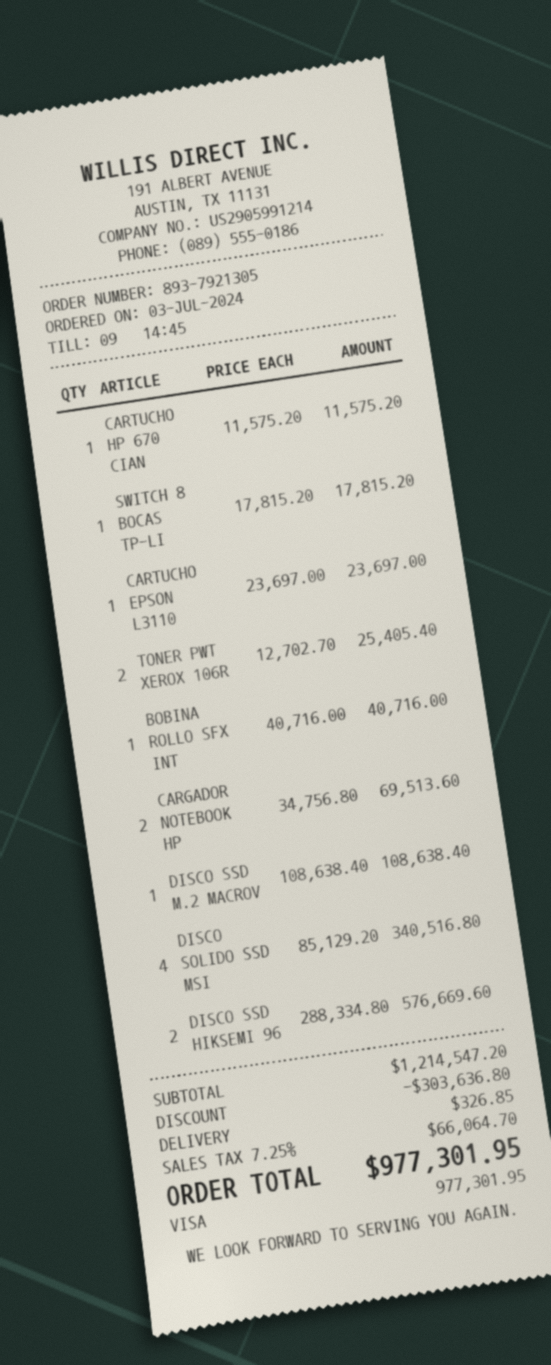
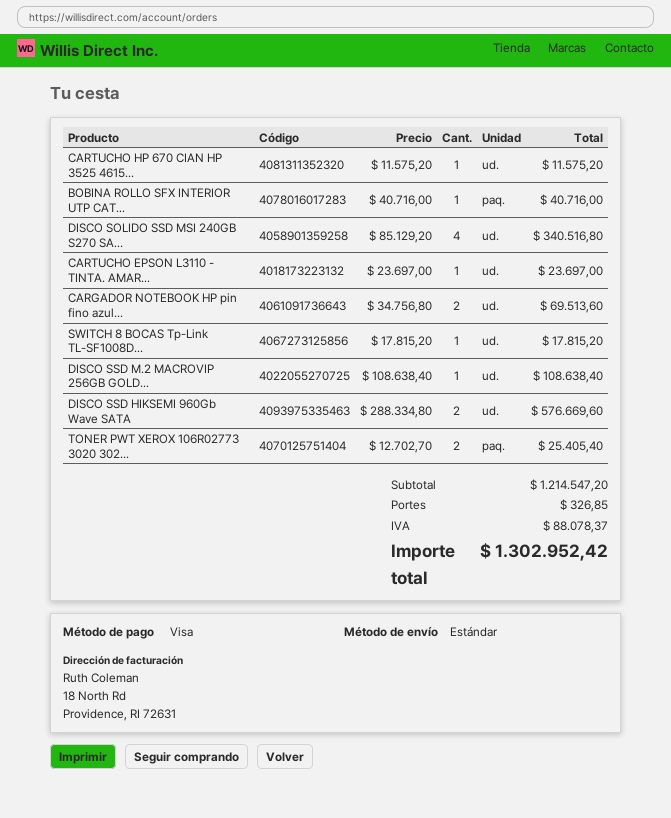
discount: 303636.80 -> none
tax: 66064.70 -> 88078.37
total: 977301.95 -> 1302952.42

